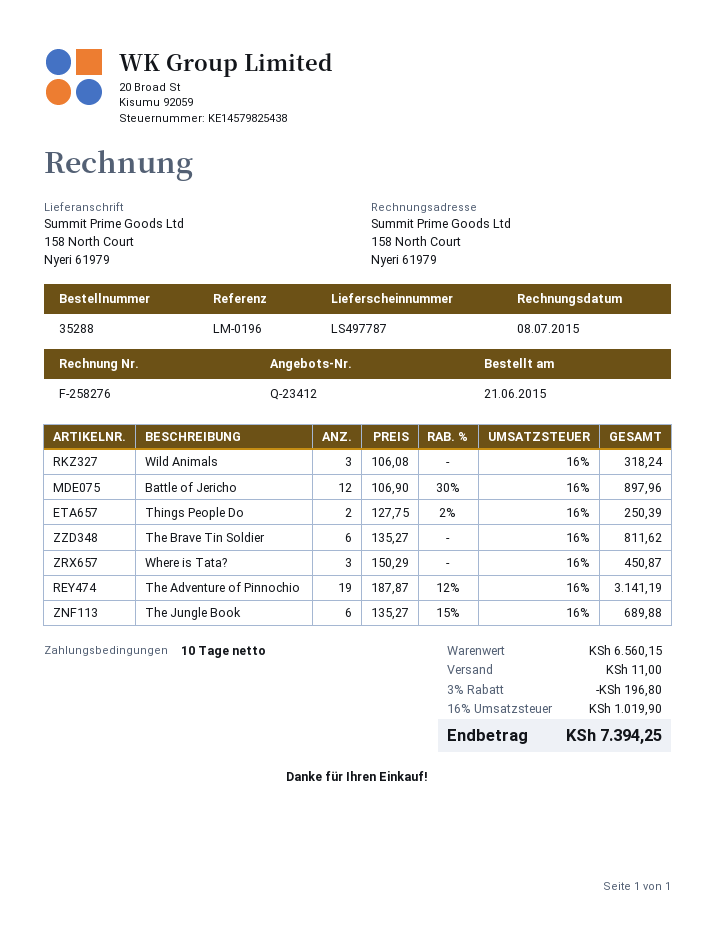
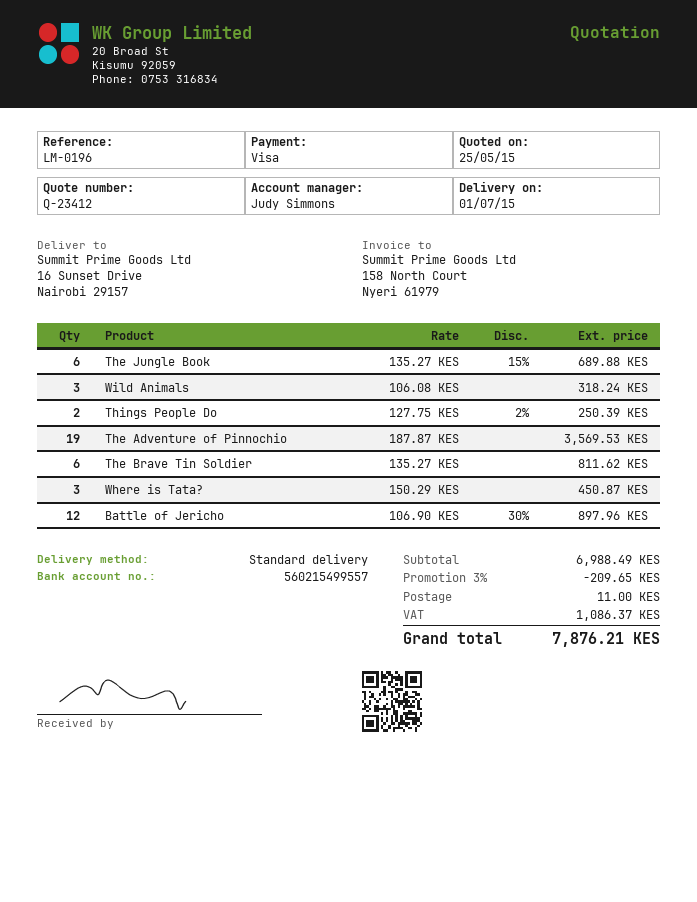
ship to: 158 North Court, Nyeri 61979 -> 16 Sunset Drive, Nairobi 29157
The Adventure of Pinnochio: 19 x 187.87 - 12% = 3141.19 -> 19 x 187.87 = 3569.53
subtotal: 6560.15 -> 6988.49
discount: 3% = 196.80 -> 3% = 209.65
tax: 1019.90 -> 1086.37
total: 7394.25 -> 7876.21

